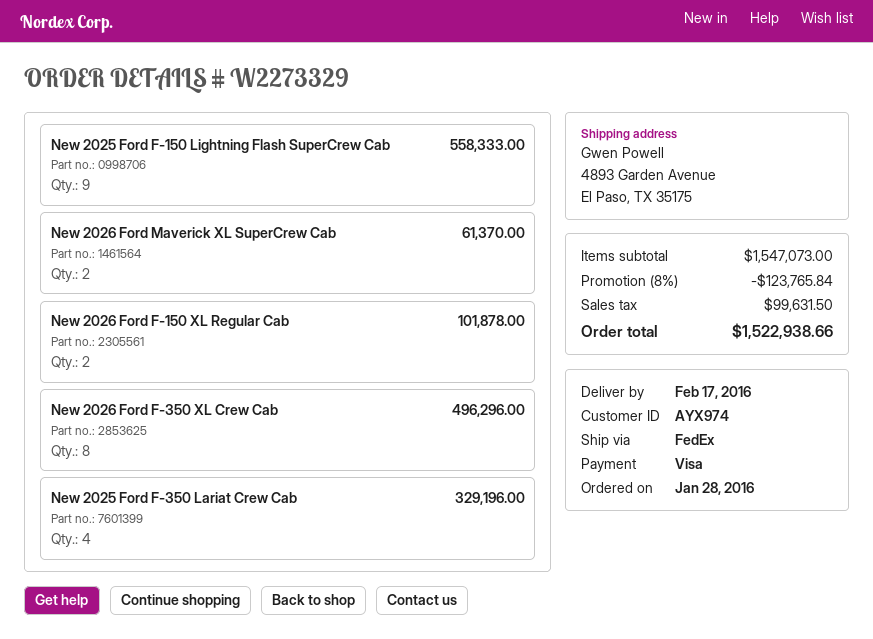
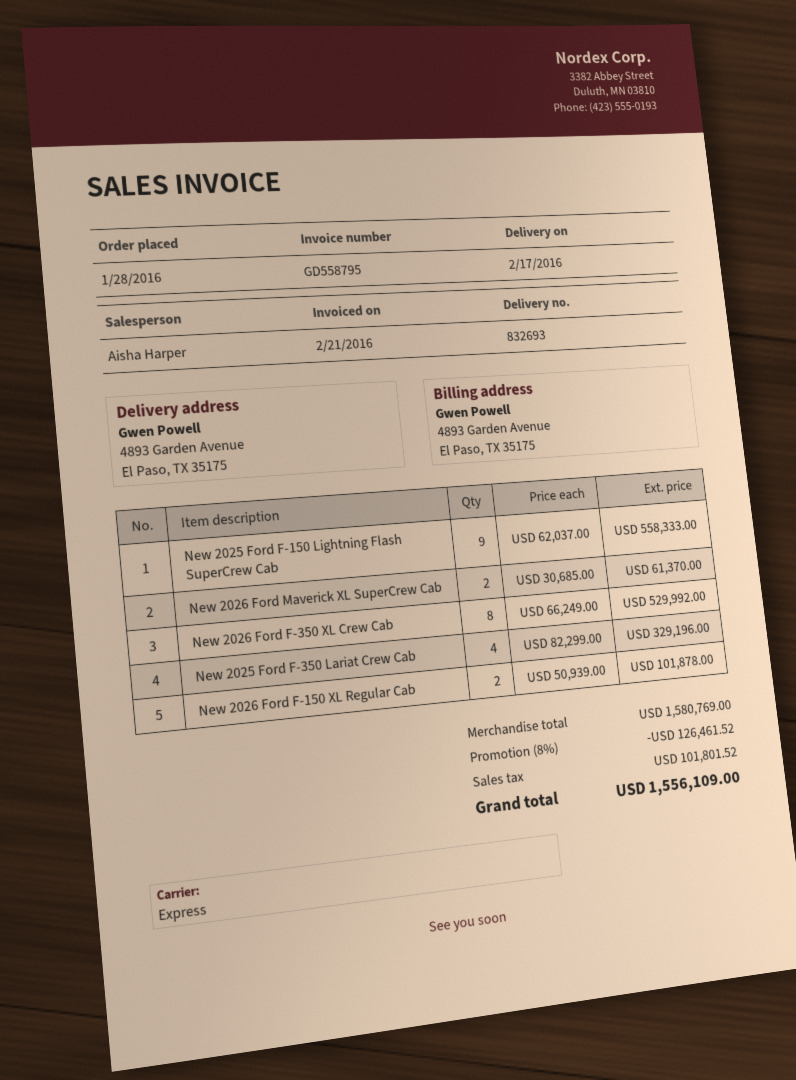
shipping method: FedEx -> express
New 2026 Ford F-350 XL Crew Cab: 8 for 496296.00 -> 8 for 529992.00
subtotal: 1547073.00 -> 1580769.00
discount: 8% = 123765.84 -> 8% = 126461.52
tax: 99631.50 -> 101801.52
total: 1522938.66 -> 1556109.00

